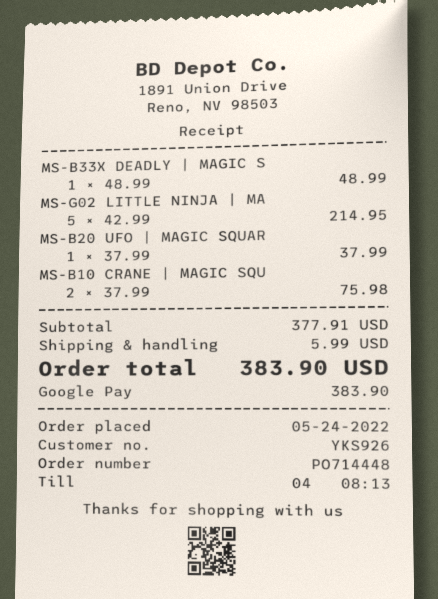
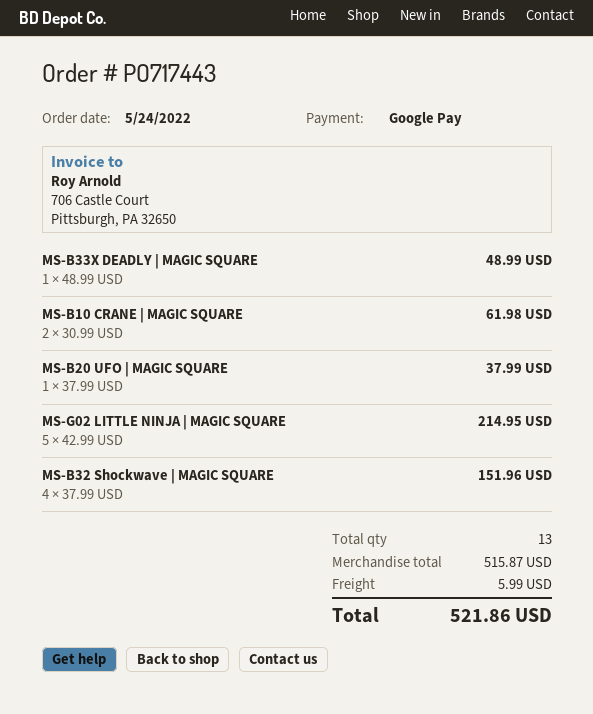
order number: PO714448 -> PO717443
MS-B10 CRANE | MAGIC SQU: 2 x 37.99 = 75.98 -> 2 x 30.99 = 61.98
MS-B32 Shockwave | MAGIC SQUARE: none -> 4 x 37.99 = 151.96
subtotal: 377.91 -> 515.87
total: 383.90 -> 521.86

